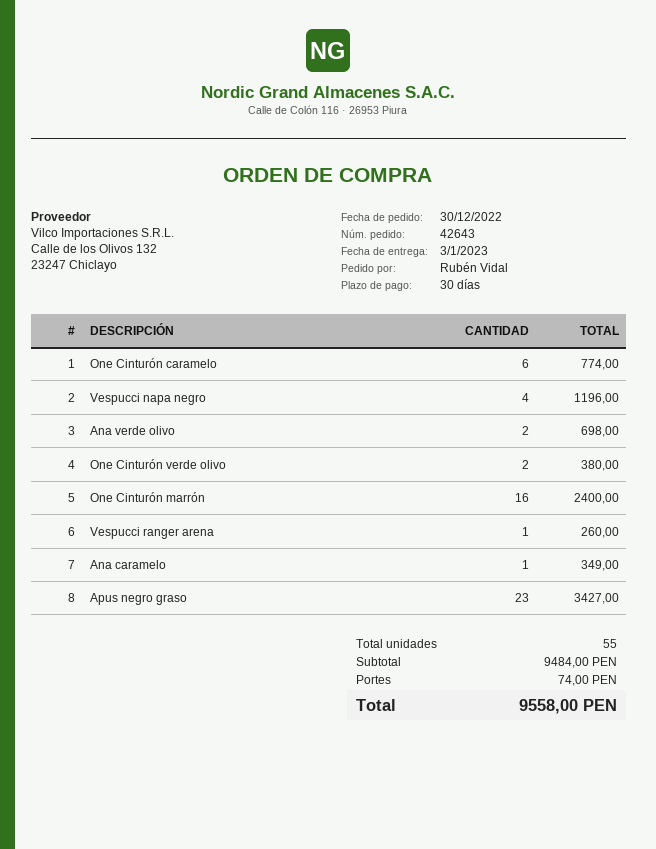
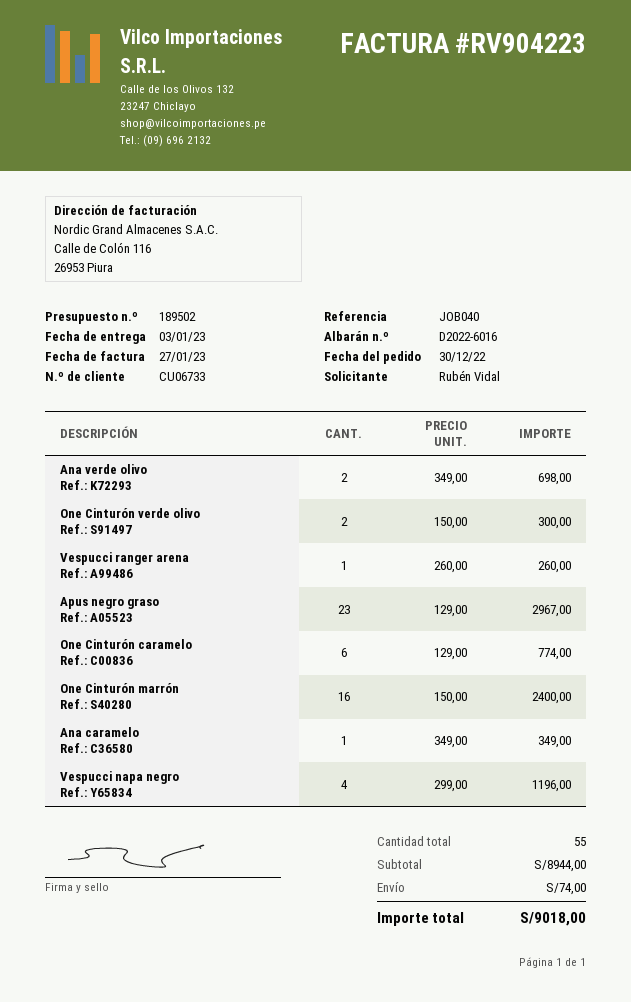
One Cinturón verde olivo: 2 for 380.00 -> 2 for 300.00
Apus negro graso: 23 for 3427.00 -> 23 for 2967.00
subtotal: 9484.00 -> 8944.00
total: 9558.00 -> 9018.00

